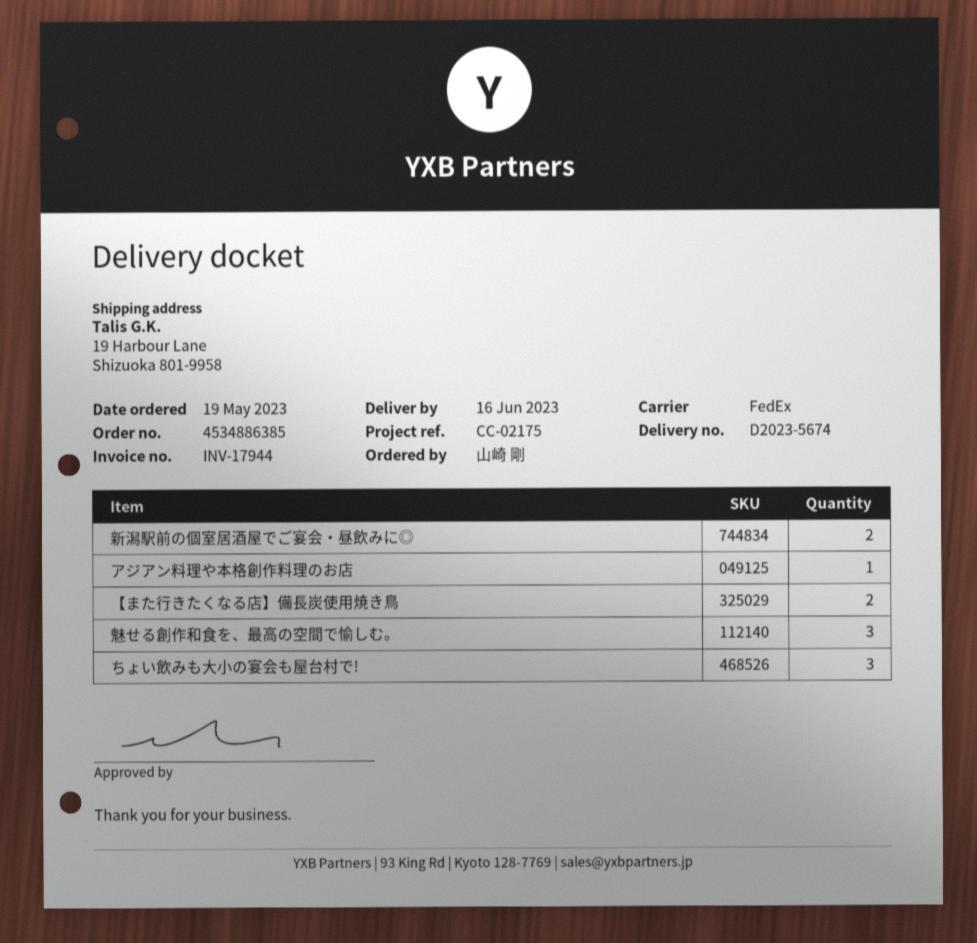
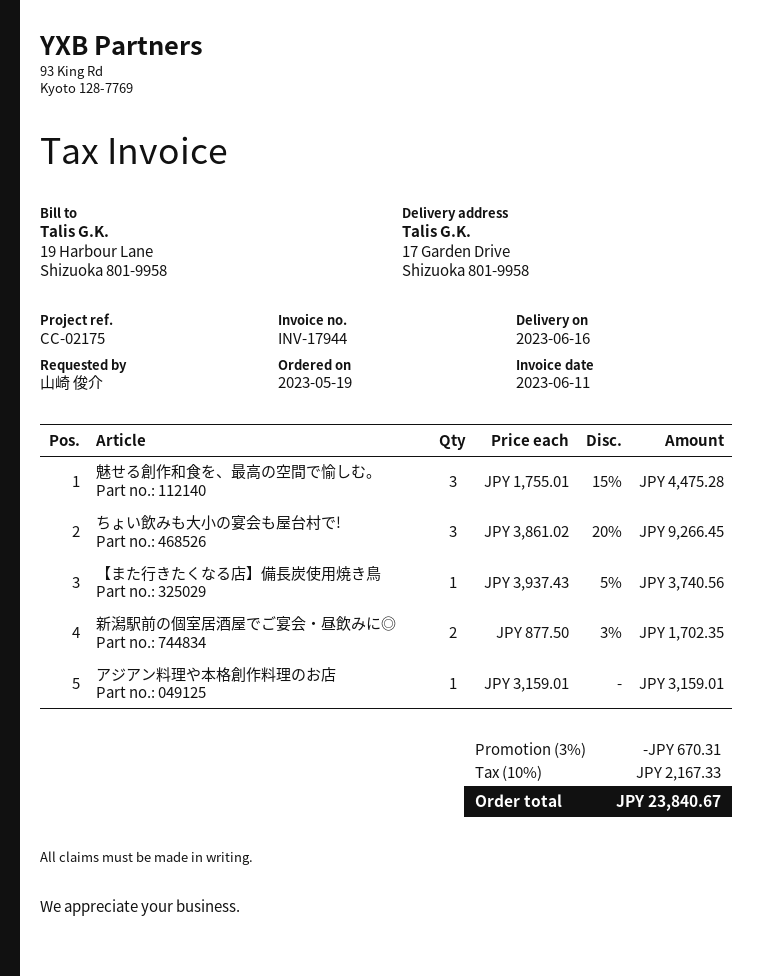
ordered by: 山崎 剛 -> 山崎 俊介
ship to: 19 Harbour Lane, Shizuoka 801-9958 -> 17 Garden Drive, Shizuoka 801-9958
【また行きたくなる店】備長炭使用焼き鳥: 2 -> 1

